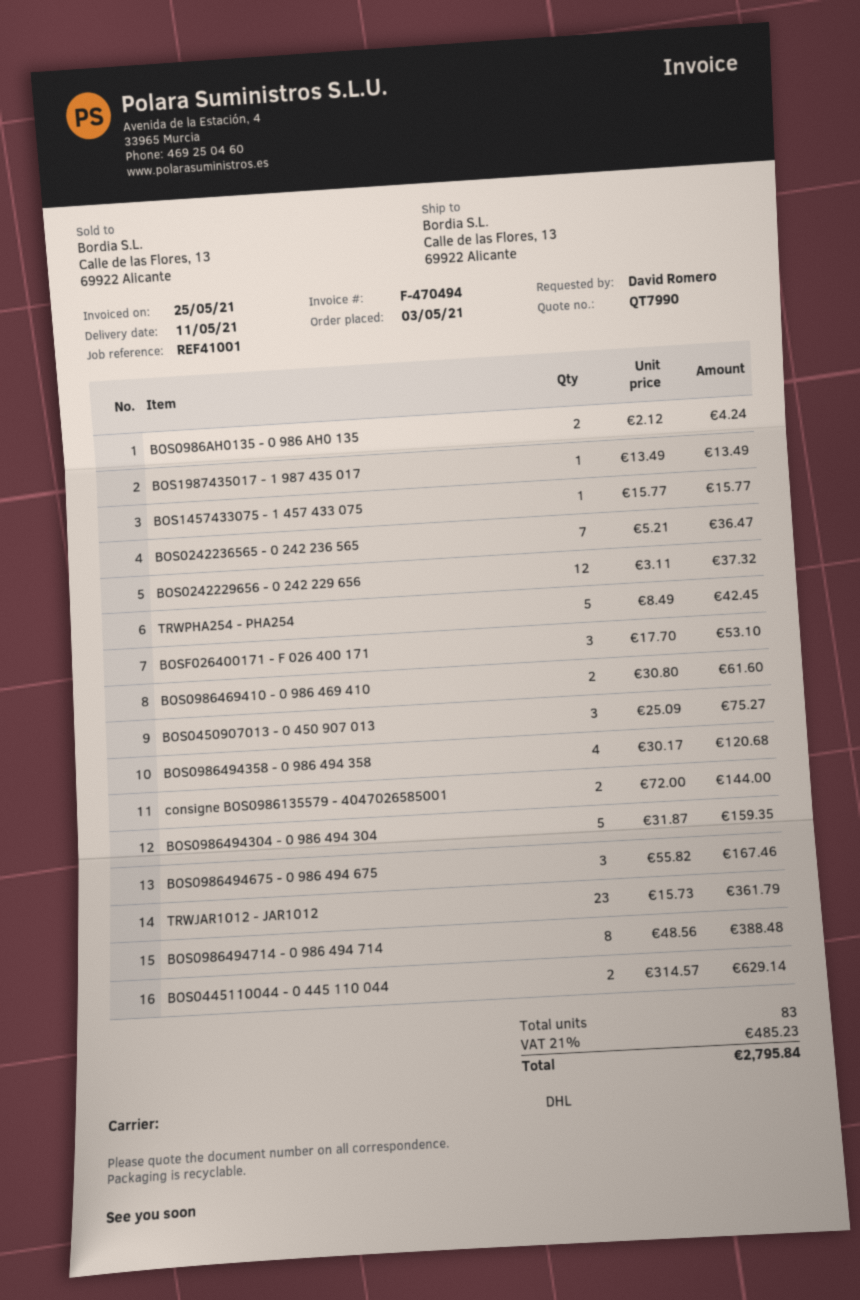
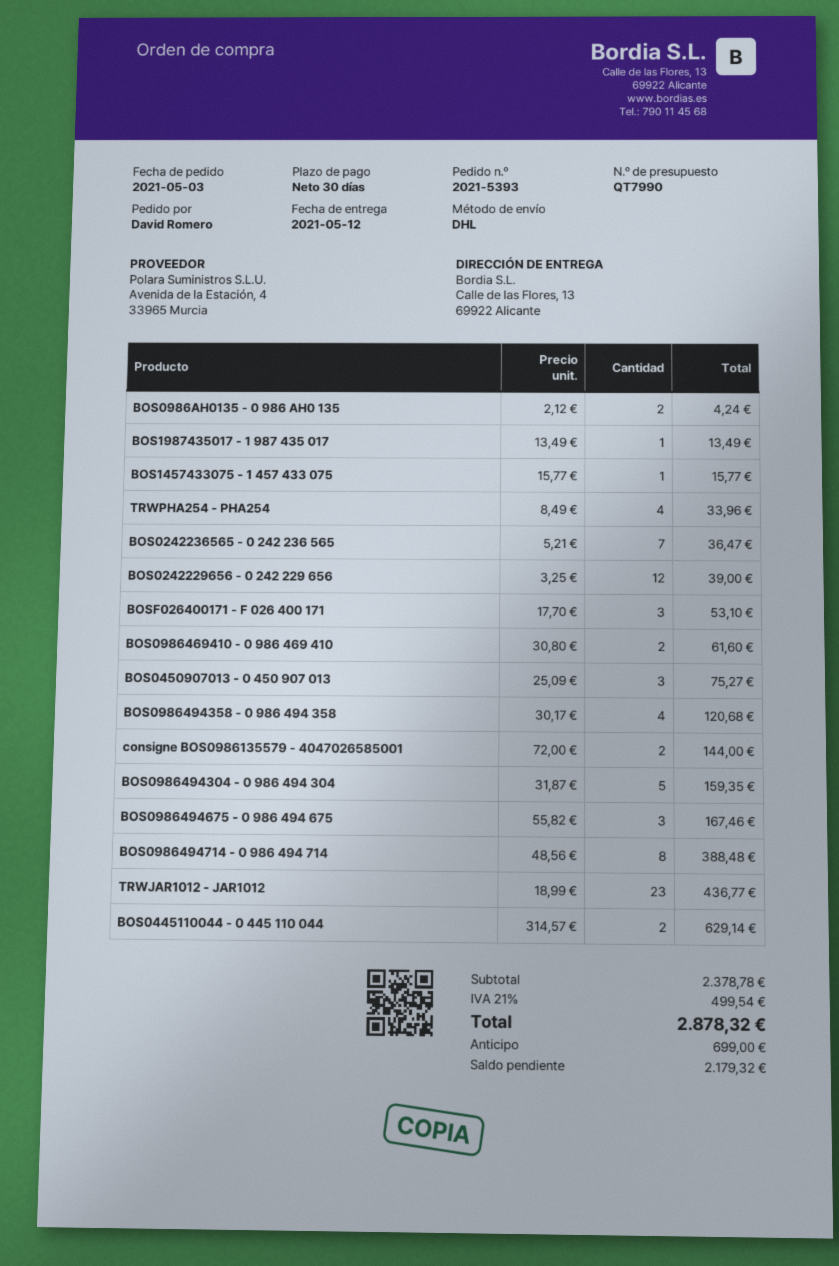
delivery date: 2021-05-11 -> 2021-05-12
BOS0242229656 - 0 242 229 656: 12 x 3.11 = 37.32 -> 12 x 3.25 = 39.00
TRWPHA254 - PHA254: 5 x 8.49 = 42.45 -> 4 x 8.49 = 33.96
TRWJAR1012 - JAR1012: 23 x 15.73 = 361.79 -> 23 x 18.99 = 436.77
tax: 21% = 485.23 -> 21% = 499.54
total: 2795.84 -> 2878.32

